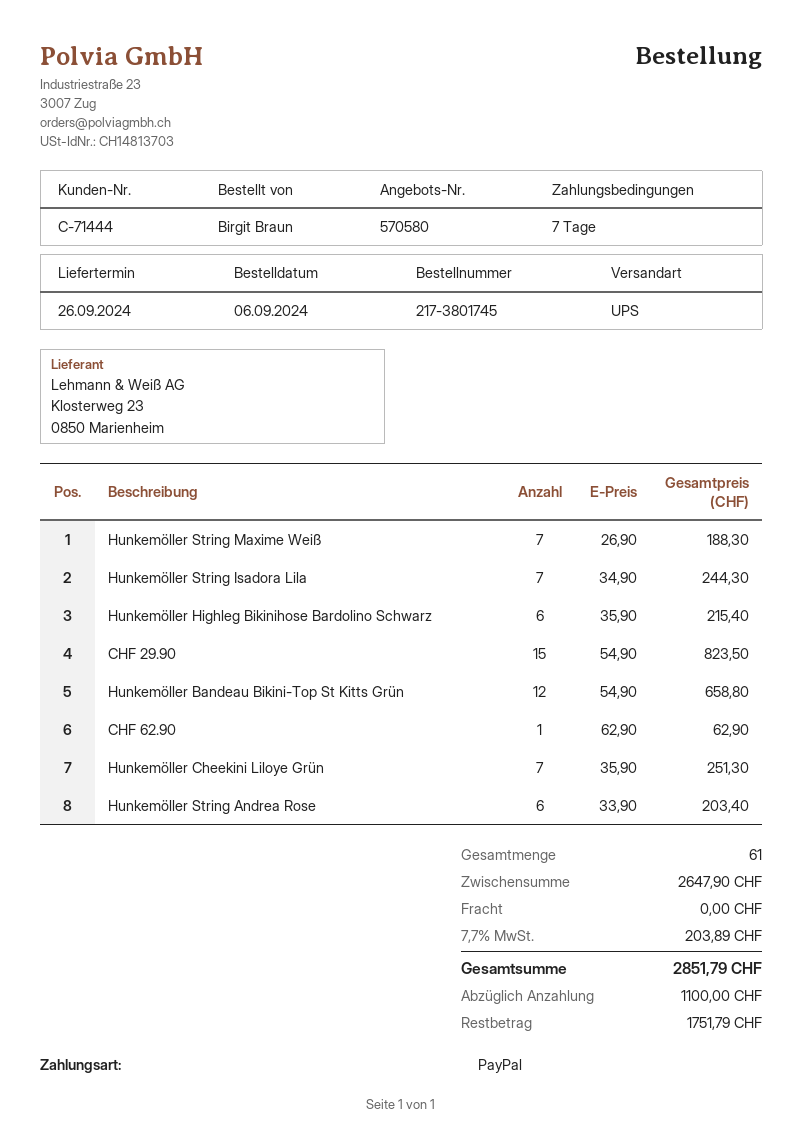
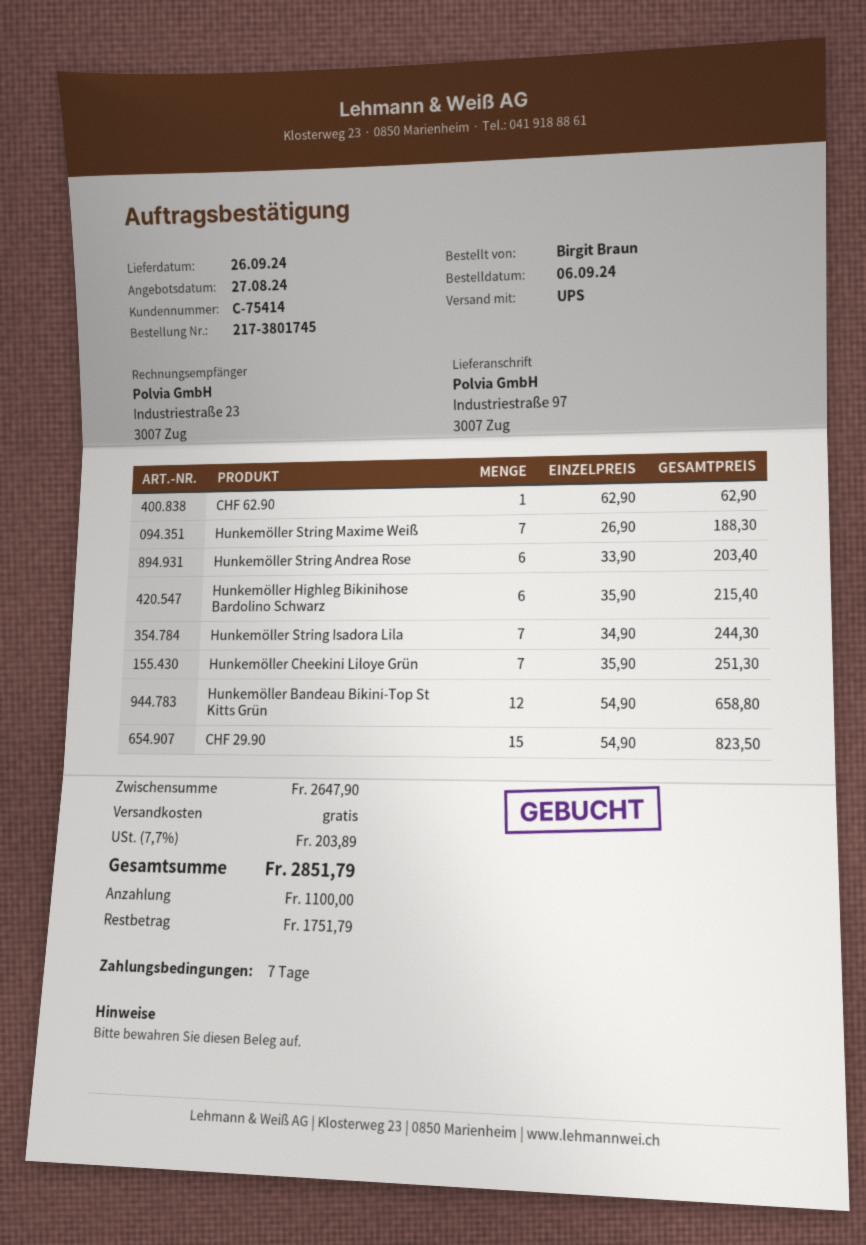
customer number: C-71444 -> C-75414

